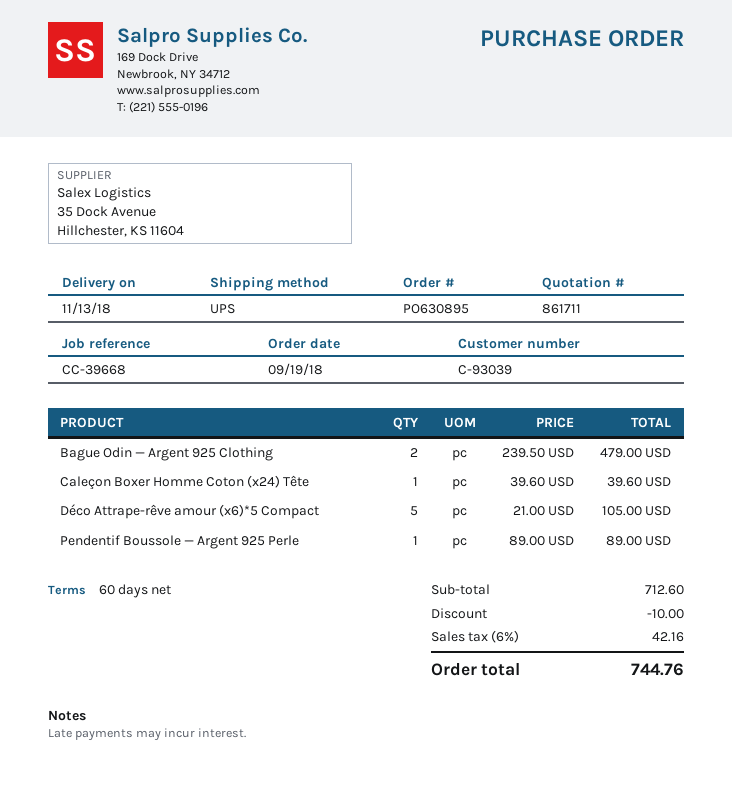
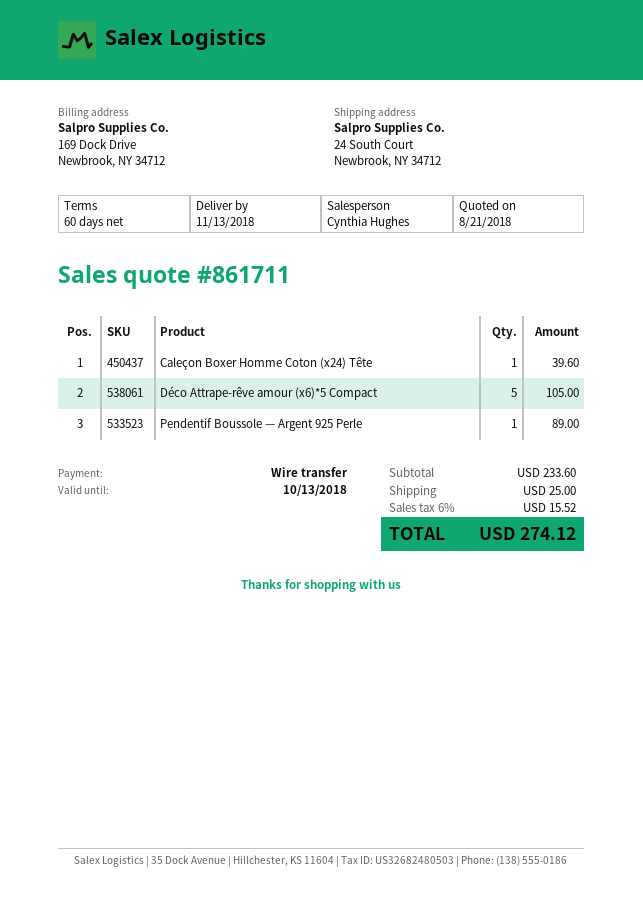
Bague Odin — Argent 925 Clothing: 2 for 479.00 -> none
subtotal: 712.60 -> 233.60
discount: 10.00 -> none
shipping: none -> 25.00
tax: 6% = 42.16 -> 6% = 15.52
total: 744.76 -> 274.12

